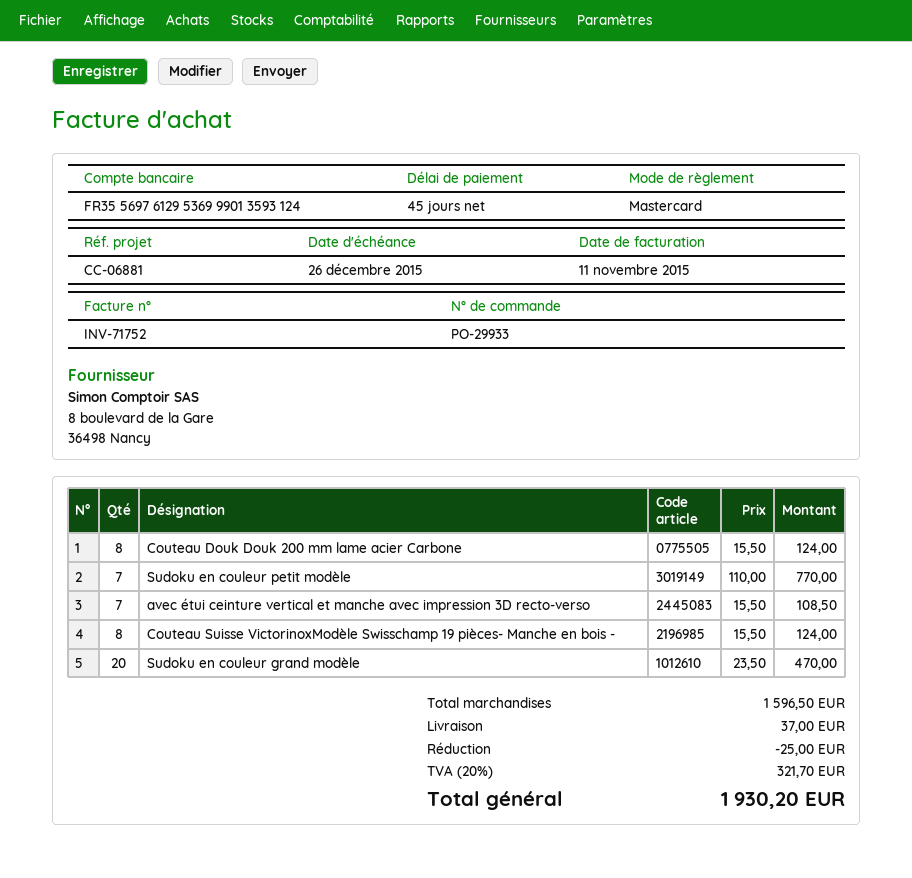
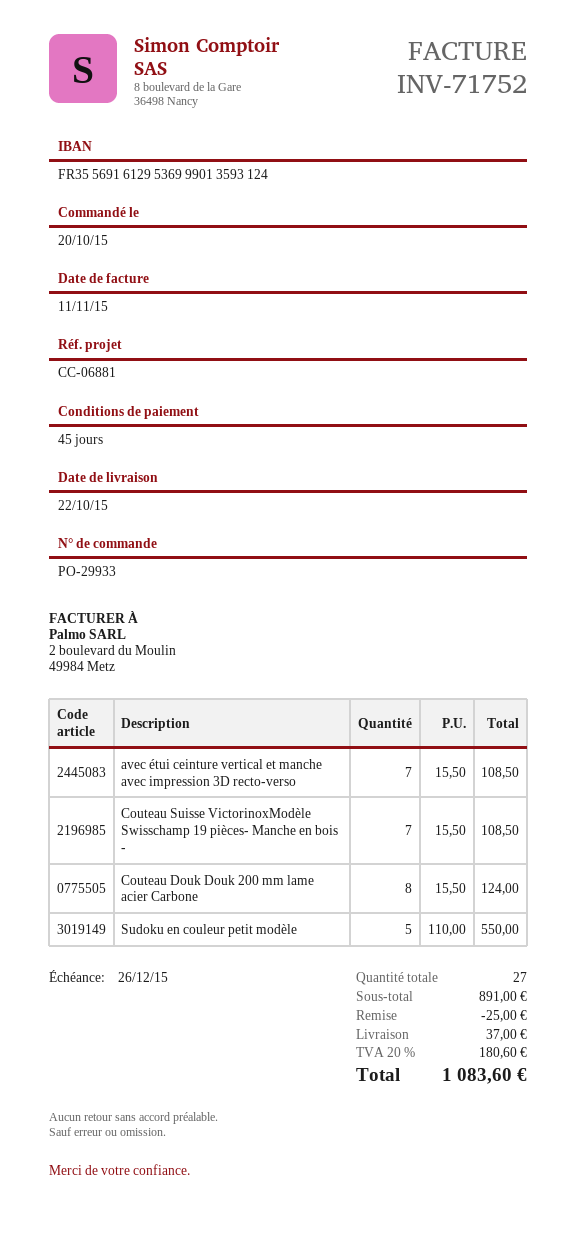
bank account: FR3556976129536999013593124 -> FR3556916129536999013593124
Sudoku en couleur petit modèle: 7 x 110.00 = 770.00 -> 5 x 110.00 = 550.00
Couteau Suisse VictorinoxModèle Swisschamp 19 pièces- Manche en bois -: 8 x 15.50 = 124.00 -> 7 x 15.50 = 108.50
Sudoku en couleur grand modèle: 20 x 23.50 = 470.00 -> none
subtotal: 1596.50 -> 891.00
tax: 20% = 321.70 -> 20% = 180.60
total: 1930.20 -> 1083.60

